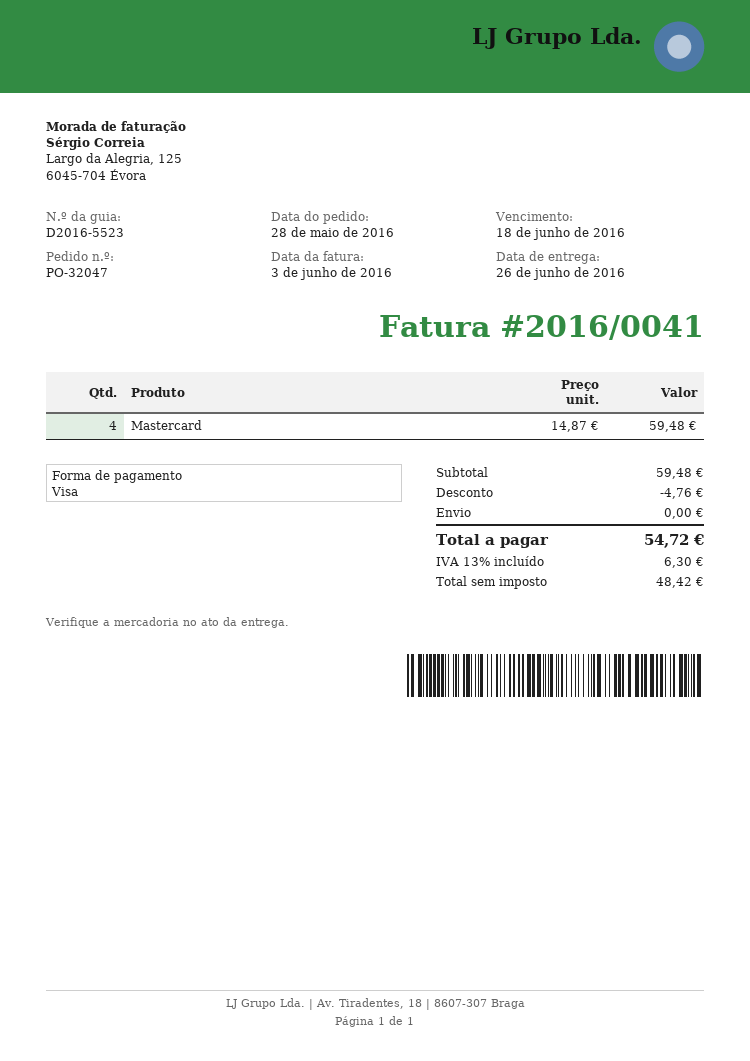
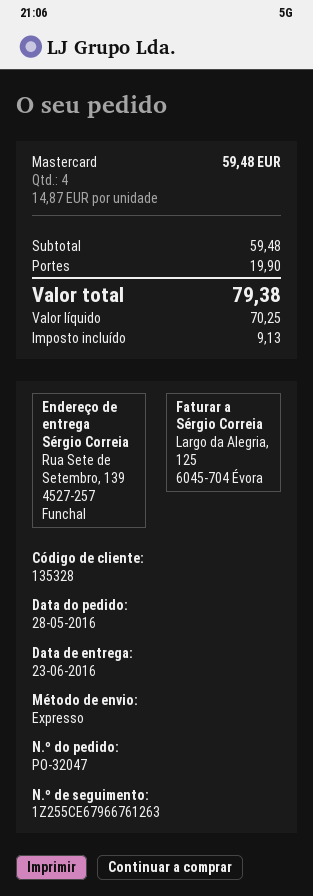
delivery date: 2016-06-26 -> 2016-06-23
discount: 4.76 -> none
shipping: 0.00 -> 19.90
net: 48.42 -> 70.25
tax: 6.30 -> 9.13
total: 54.72 -> 79.38

